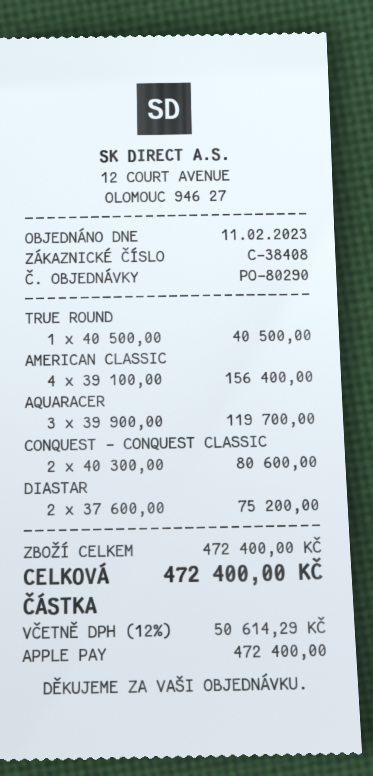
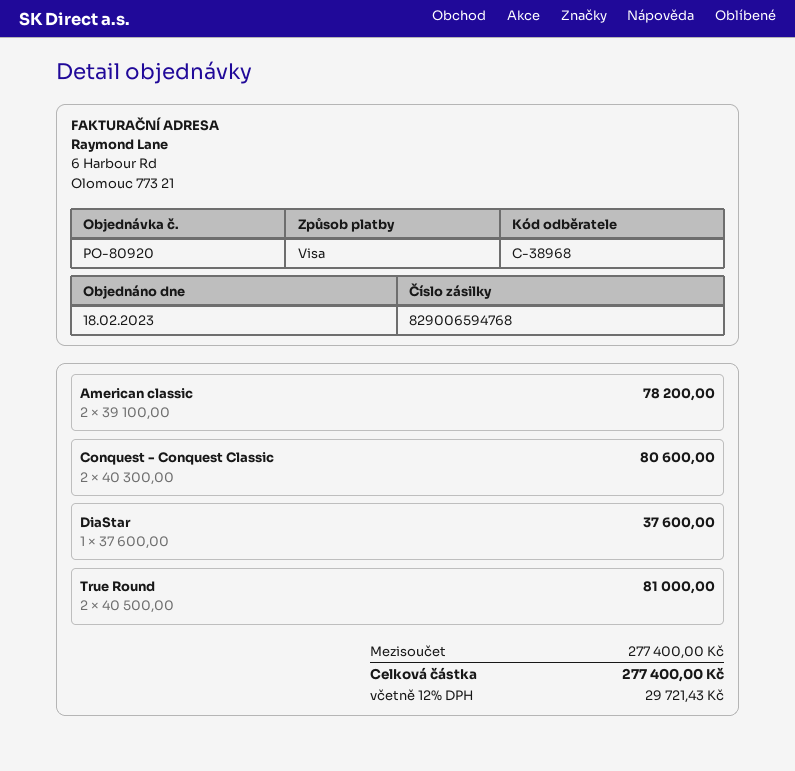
order number: PO-80290 -> PO-80920
order date: 2023-02-11 -> 2023-02-18
customer number: C-38408 -> C-38968
payment method: Apple Pay -> Visa
TRUE ROUND: 1 x 40500.00 = 40500.00 -> 2 x 40500.00 = 81000.00
AMERICAN CLASSIC: 4 x 39100.00 = 156400.00 -> 2 x 39100.00 = 78200.00
AQUARACER: 3 x 39900.00 = 119700.00 -> none
DIASTAR: 2 x 37600.00 = 75200.00 -> 1 x 37600.00 = 37600.00
subtotal: 472400.00 -> 277400.00
tax: 12% = 50614.29 -> 12% = 29721.43
total: 472400.00 -> 277400.00

